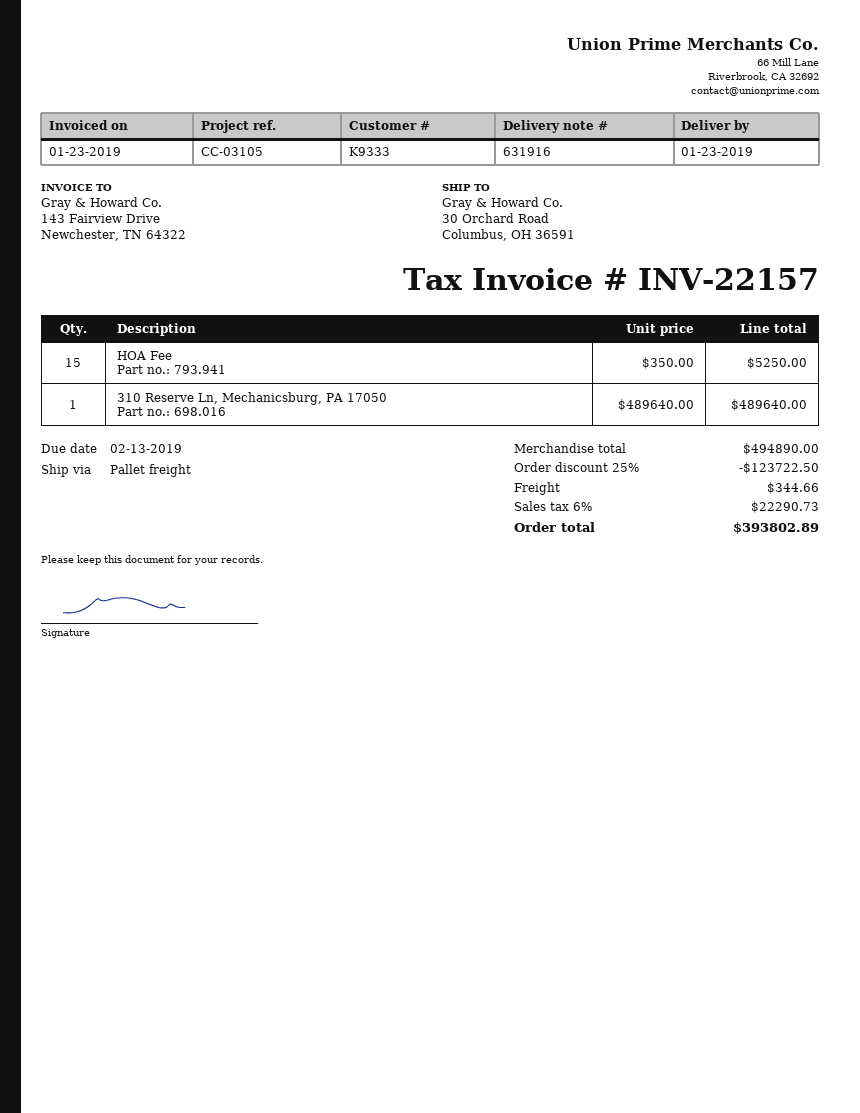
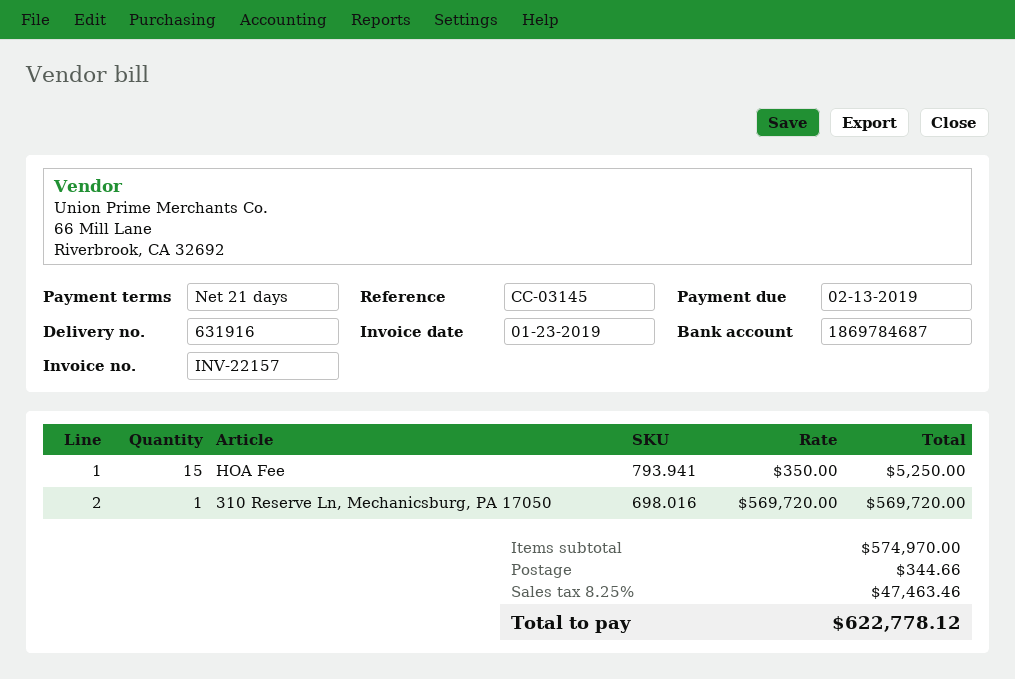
reference: CC-03105 -> CC-03145
310 Reserve Ln, Mechanicsburg, PA 17050: 1 x 489640.00 = 489640.00 -> 1 x 569720.00 = 569720.00
subtotal: 494890.00 -> 574970.00
discount: 25% = 123722.50 -> none
tax: 6% = 22290.73 -> 8.25% = 47463.46
total: 393802.89 -> 622778.12

